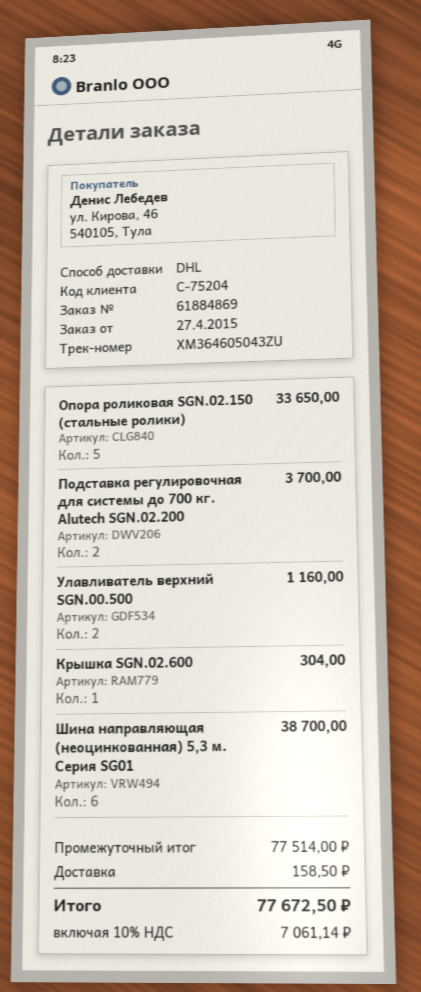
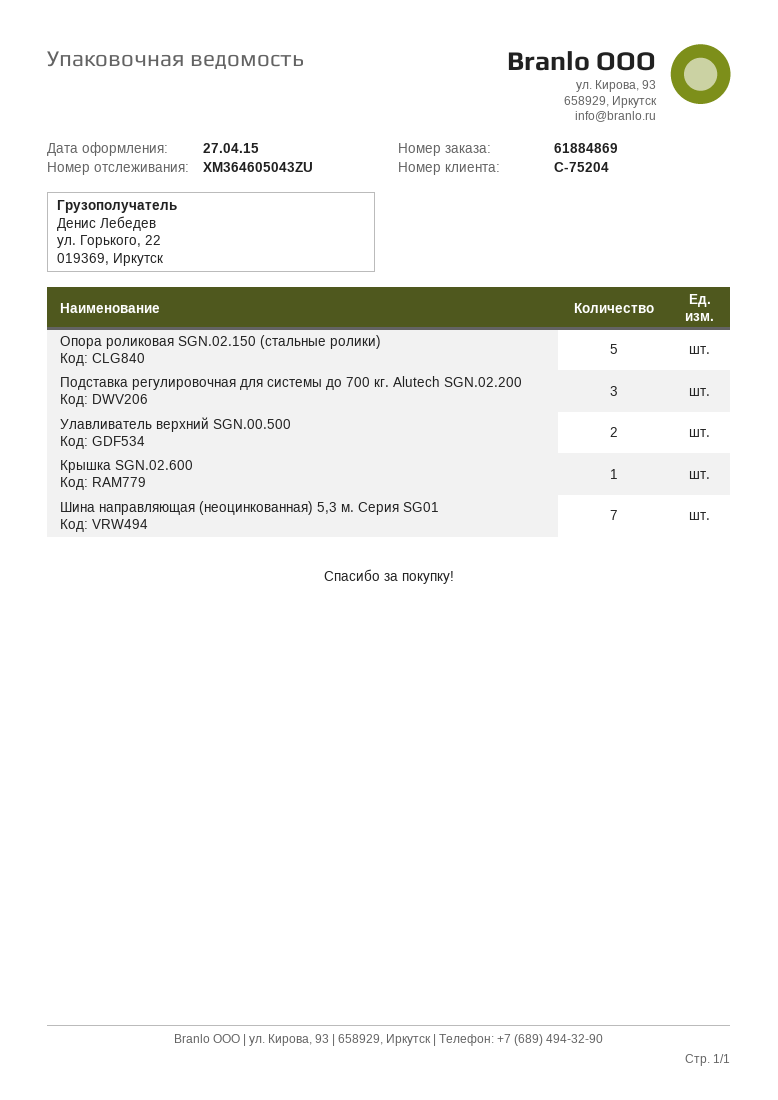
Подставка регулировочная для системы до 700 кг. Alutech SGN.02.200: 2 -> 3
Шина направляющая (неоцинкованная) 5,3 м. Серия SG01: 6 -> 7

